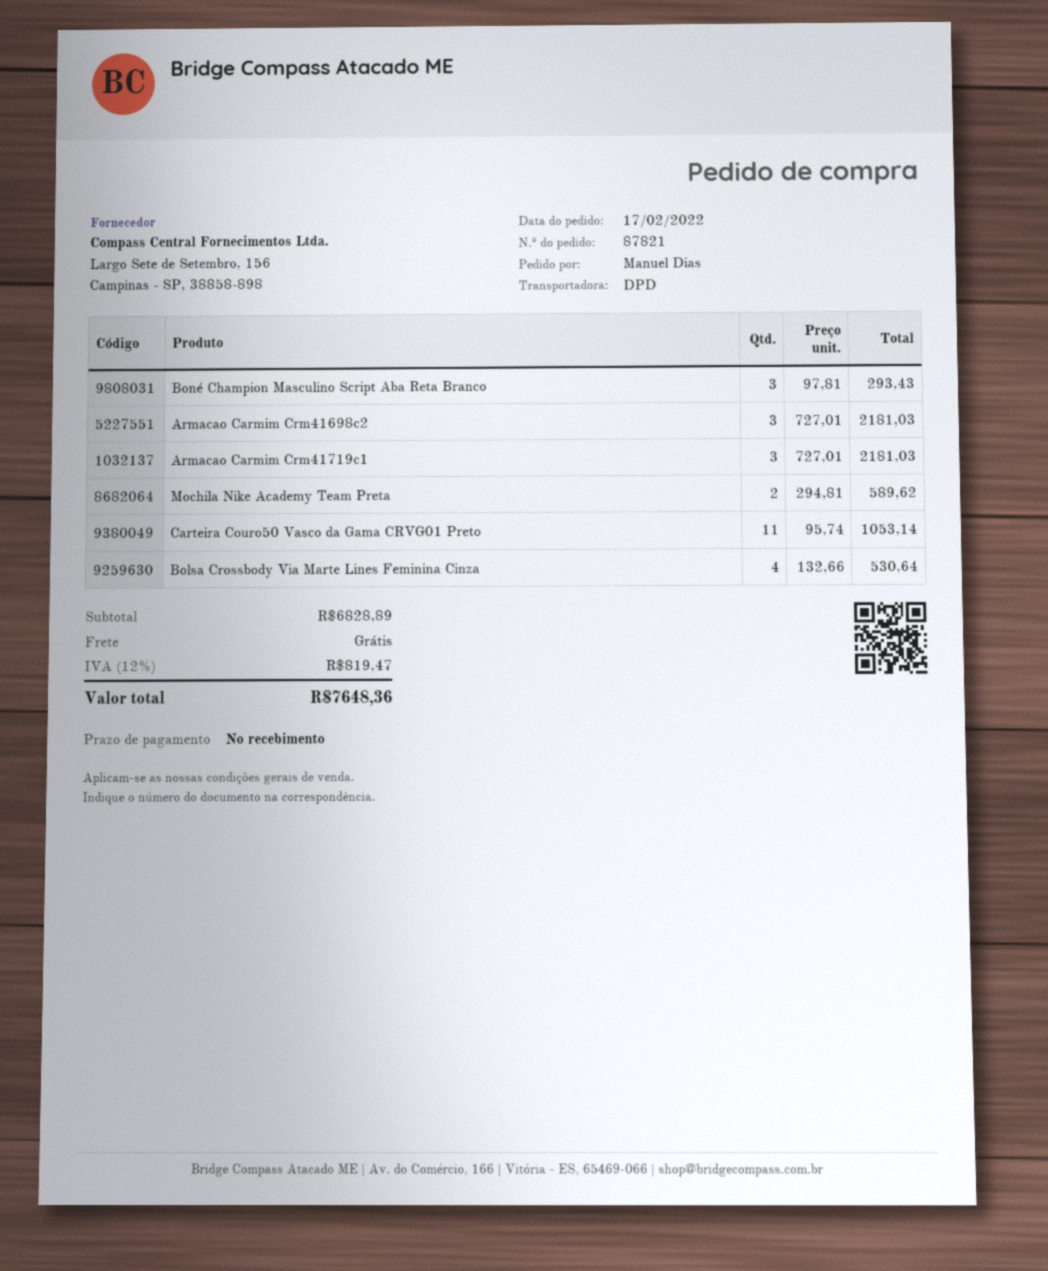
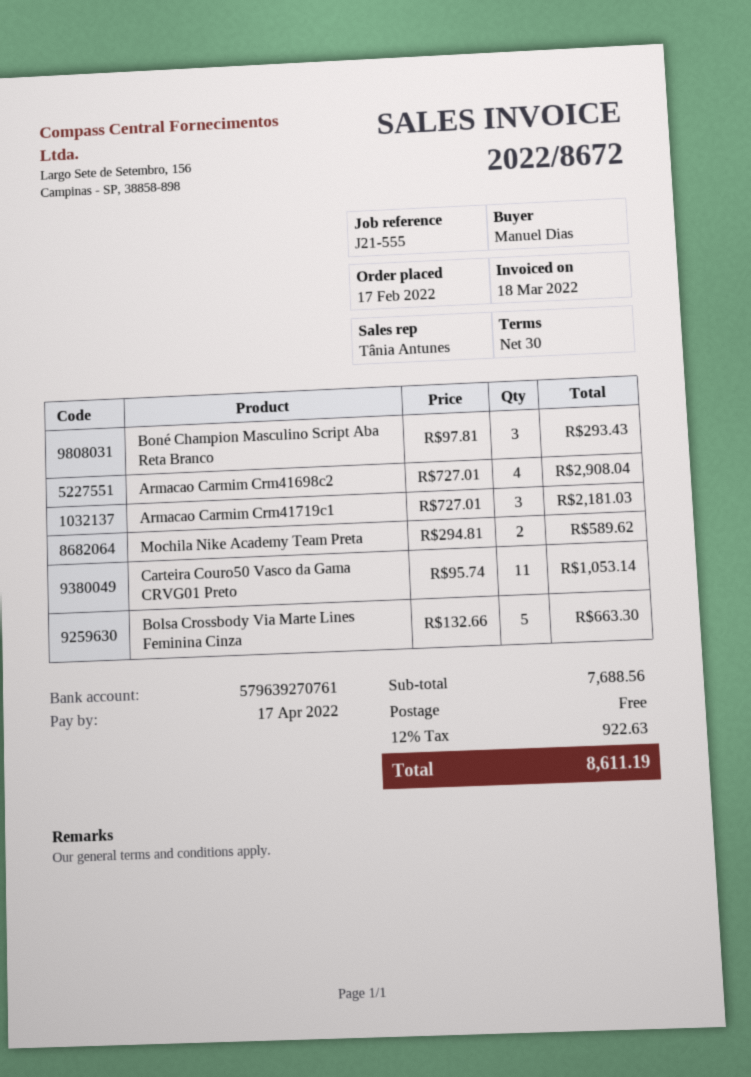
payment terms: on receipt -> 30 days
Armacao Carmim Crm41698c2: 3 x 727.01 = 2181.03 -> 4 x 727.01 = 2908.04
Bolsa Crossbody Via Marte Lines Feminina Cinza: 4 x 132.66 = 530.64 -> 5 x 132.66 = 663.30
subtotal: 6828.89 -> 7688.56
tax: 12% = 819.47 -> 12% = 922.63
total: 7648.36 -> 8611.19

